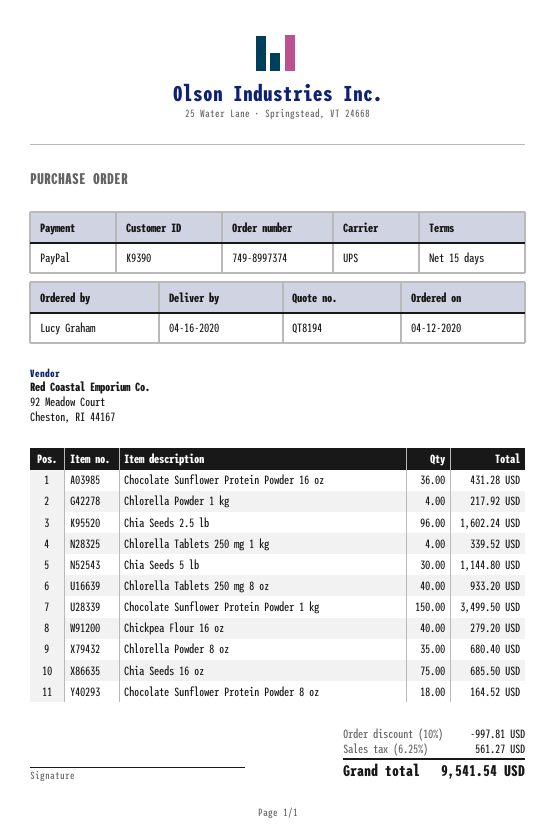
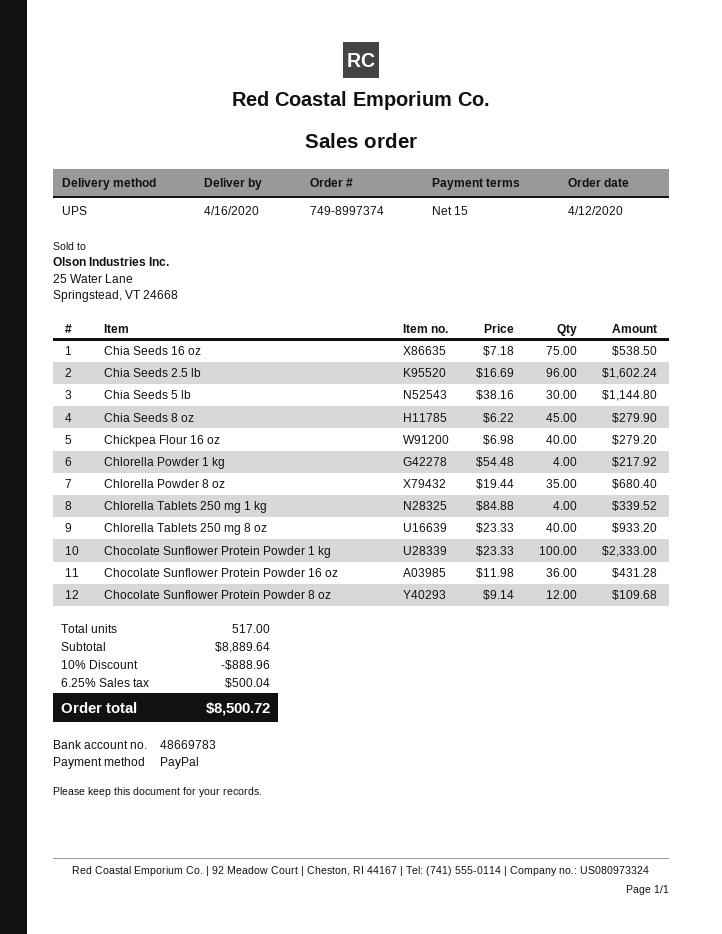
Chocolate Sunflower Protein Powder 1 kg: 150 for 3499.50 -> 100 for 2333.00
Chia Seeds 16 oz: 75 for 685.50 -> 75 for 538.50
Chocolate Sunflower Protein Powder 8 oz: 18 for 164.52 -> 12 for 109.68
Chia Seeds 8 oz: none -> 45 for 279.90
discount: 10% = 997.81 -> 10% = 888.96
tax: 6.25% = 561.27 -> 6.25% = 500.04
total: 9541.54 -> 8500.72

